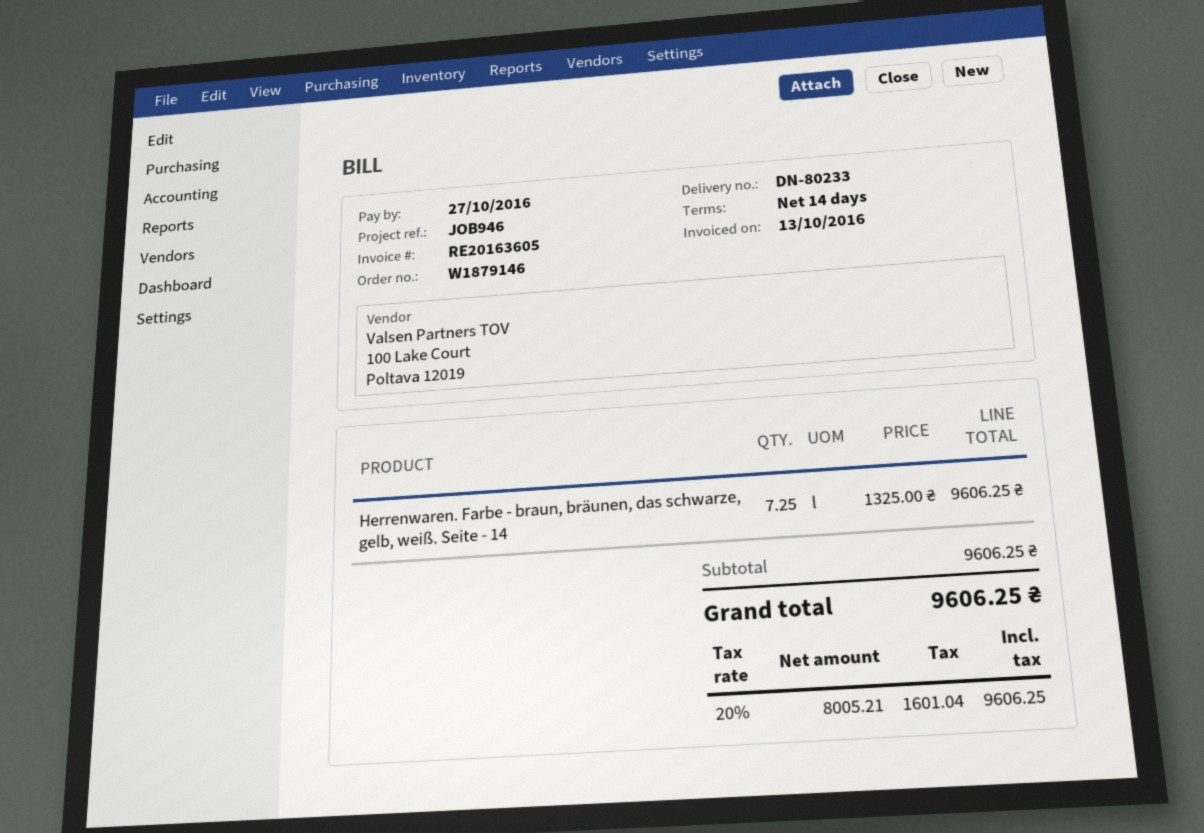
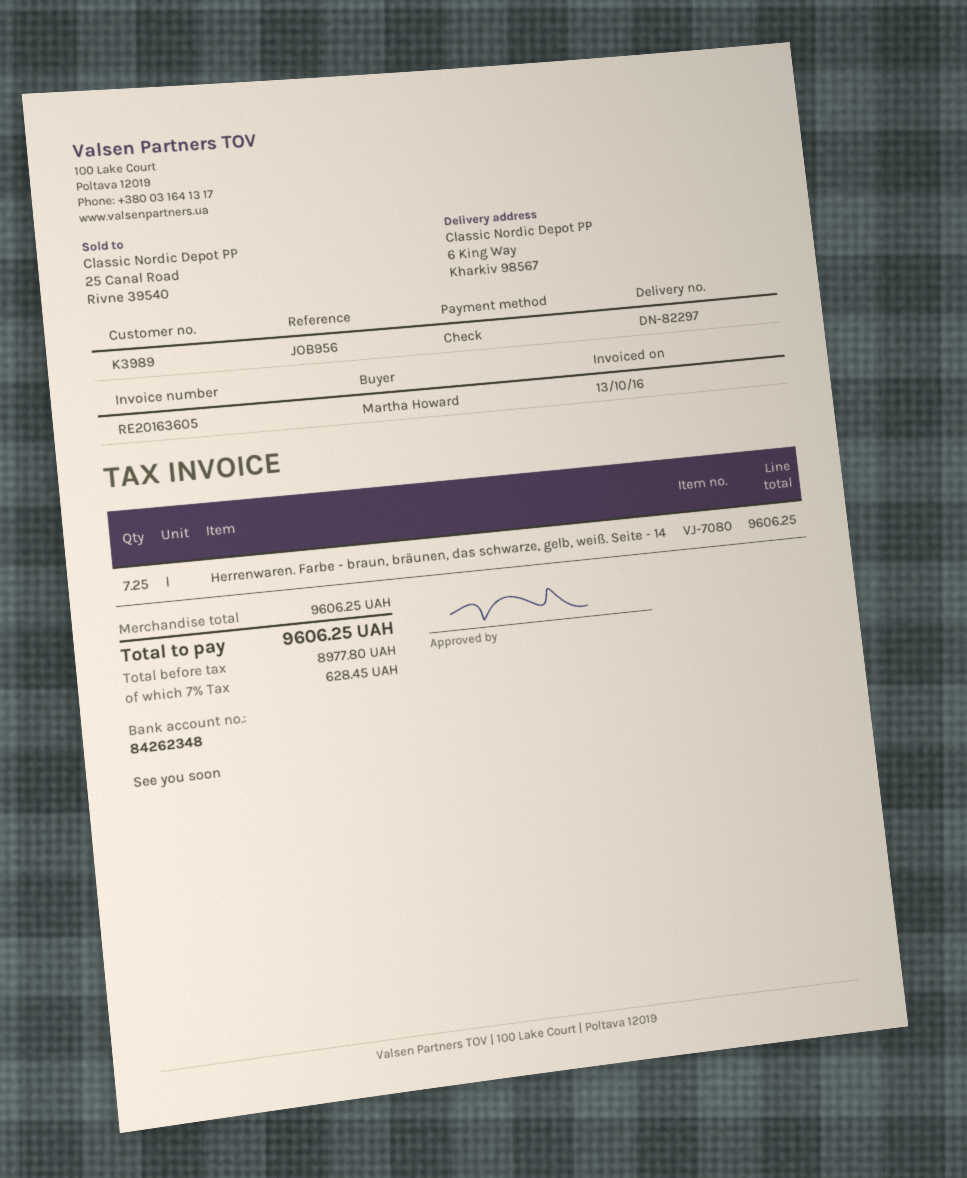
delivery note number: DN-80233 -> DN-82297
reference: JOB946 -> JOB956
net: 8005.21 -> 8977.80
tax: 20% = 1601.04 -> 7% = 628.45

